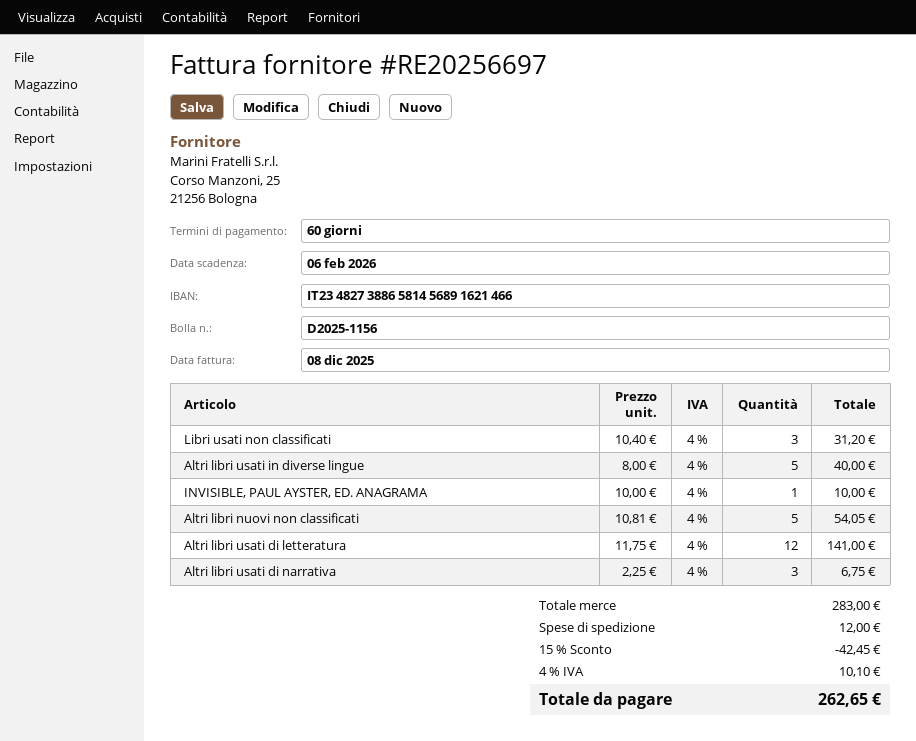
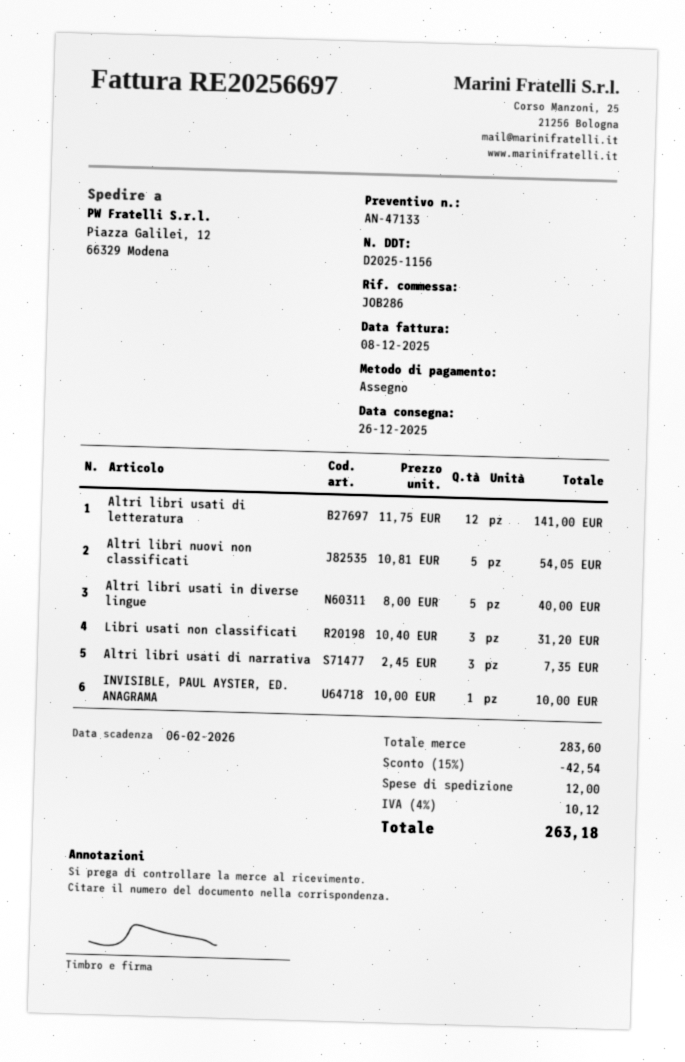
Altri libri usati di narrativa: 3 x 2.25 = 6.75 -> 3 x 2.45 = 7.35
subtotal: 283.00 -> 283.60
discount: 15% = 42.45 -> 15% = 42.54
tax: 4% = 10.10 -> 4% = 10.12
total: 262.65 -> 263.18

